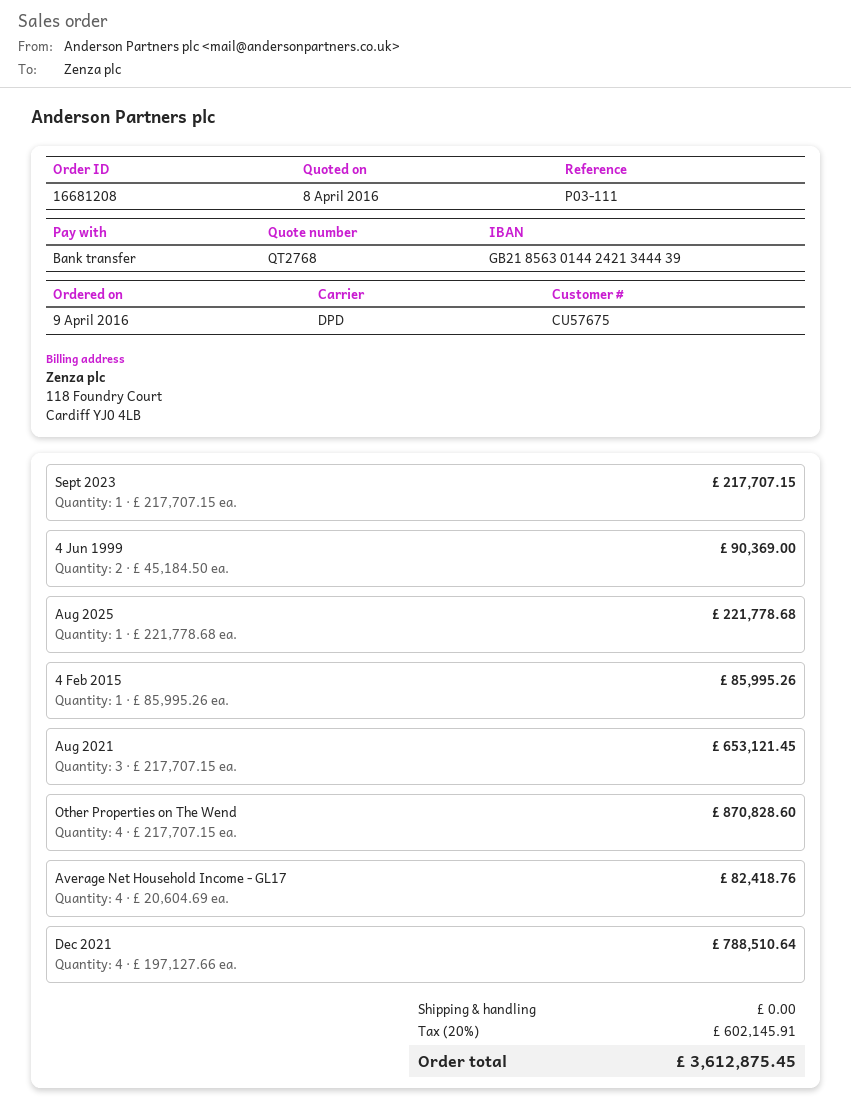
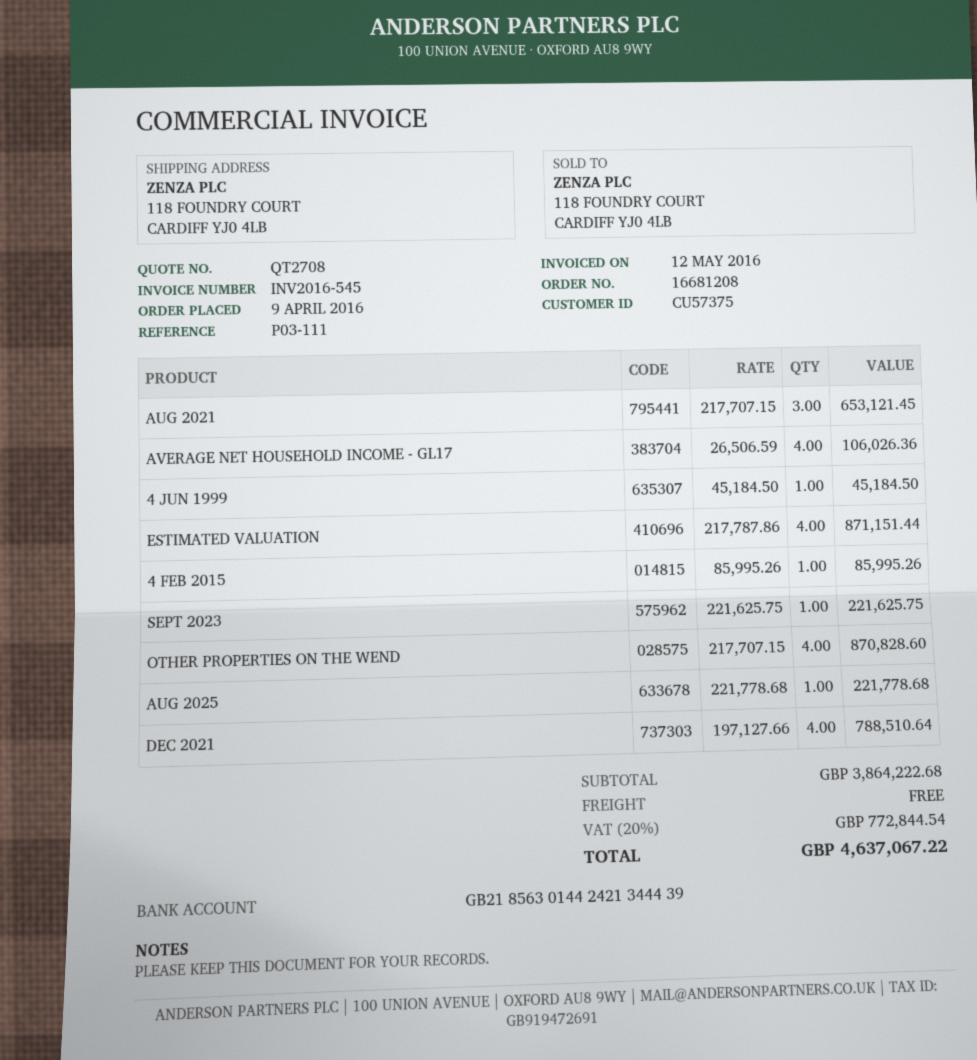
quote number: QT2768 -> QT2708
customer number: CU57675 -> CU57375
Sept 2023: 1 x 217707.15 = 217707.15 -> 1 x 221625.75 = 221625.75
4 Jun 1999: 2 x 45184.50 = 90369.00 -> 1 x 45184.50 = 45184.50
Average Net Household Income - GL17: 4 x 20604.69 = 82418.76 -> 4 x 26506.59 = 106026.36
ESTIMATED VALUATION: none -> 4 x 217787.86 = 871151.44
tax: 20% = 602145.91 -> 20% = 772844.54
total: 3612875.45 -> 4637067.22

